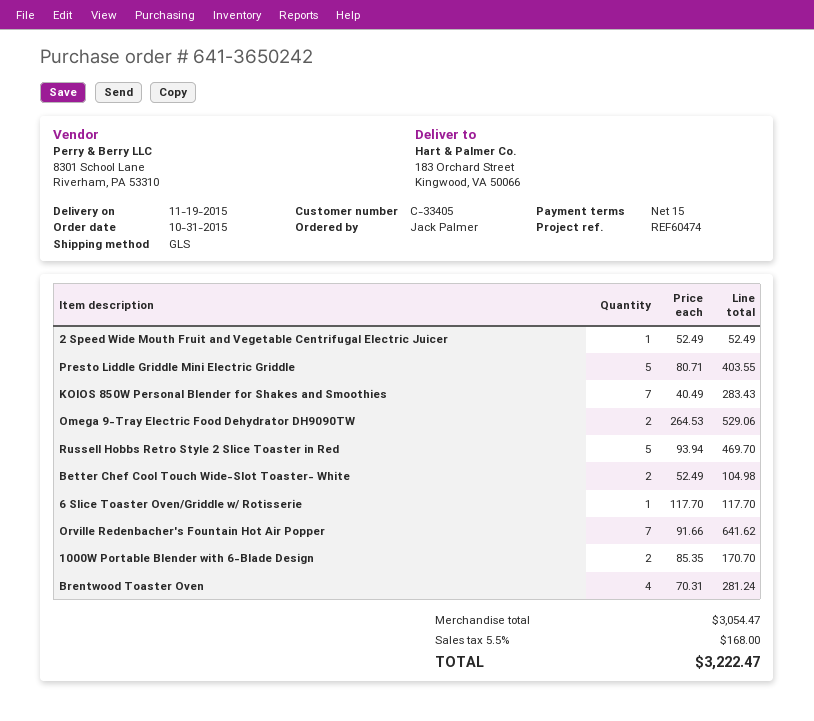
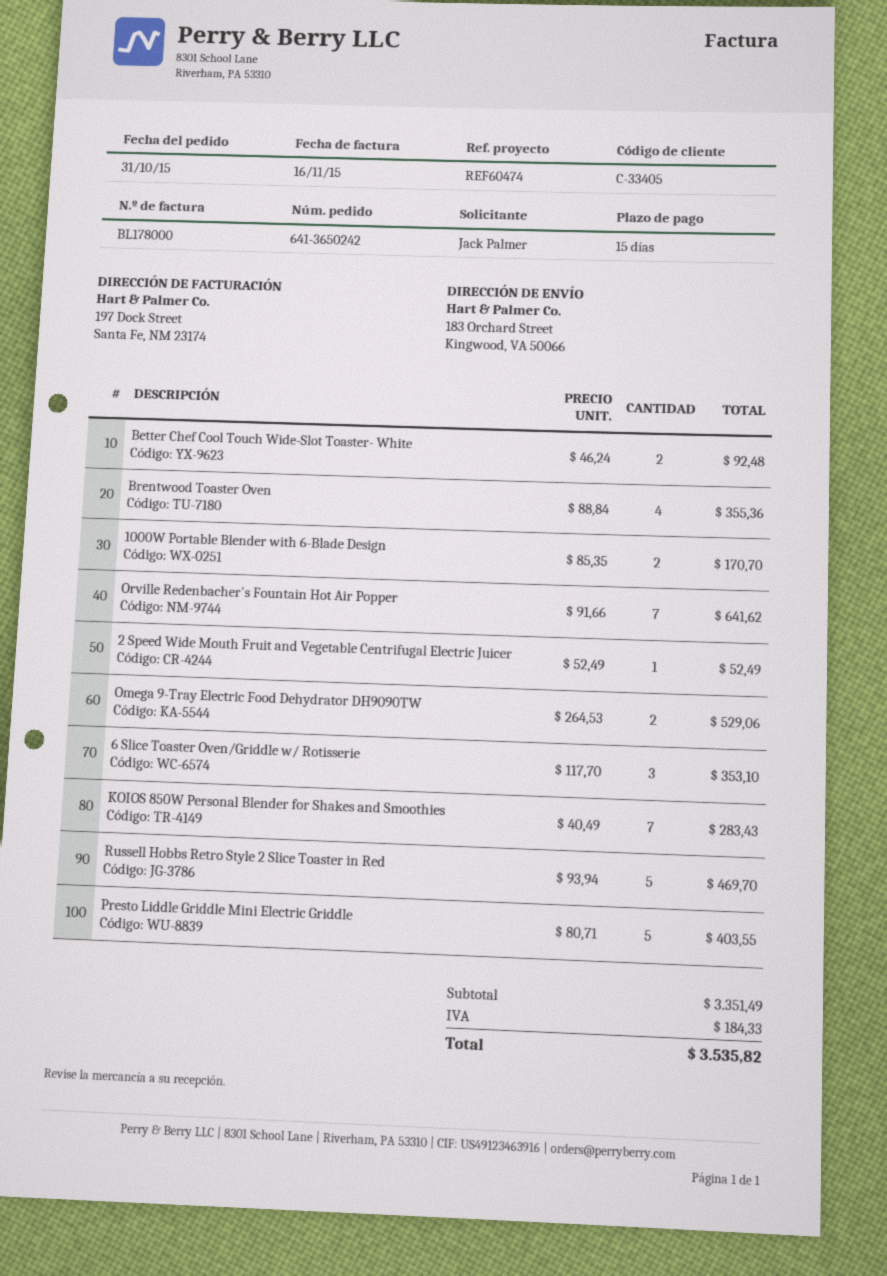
Better Chef Cool Touch Wide-Slot Toaster- White: 2 x 52.49 = 104.98 -> 2 x 46.24 = 92.48
6 Slice Toaster Oven/Griddle w/ Rotisserie: 1 x 117.70 = 117.70 -> 3 x 117.70 = 353.10
Brentwood Toaster Oven: 4 x 70.31 = 281.24 -> 4 x 88.84 = 355.36
subtotal: 3054.47 -> 3351.49
tax: 168.00 -> 184.33
total: 3222.47 -> 3535.82

